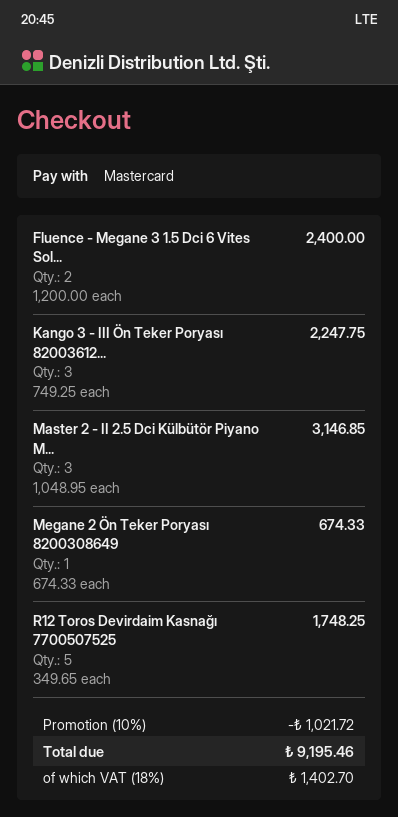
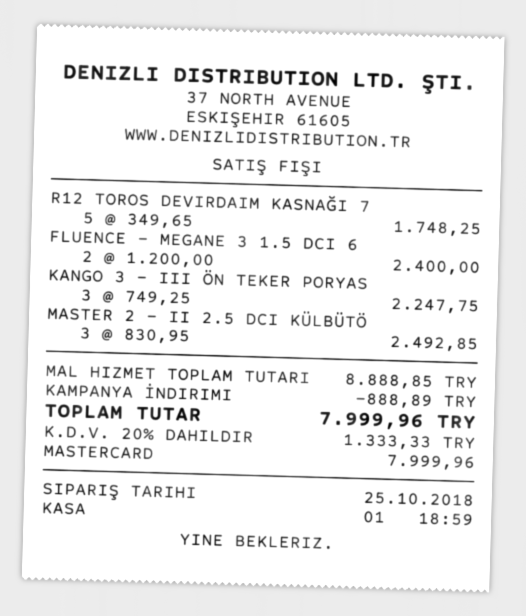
Master 2 - II 2.5 Dci Külbütör Piyano M...: 3 x 1048.95 = 3146.85 -> 3 x 830.95 = 2492.85
Megane 2 Ön Teker Poryası 8200308649: 1 x 674.33 = 674.33 -> none
discount: 1021.72 -> 888.89
tax: 18% = 1402.70 -> 20% = 1333.33
total: 9195.46 -> 7999.96

